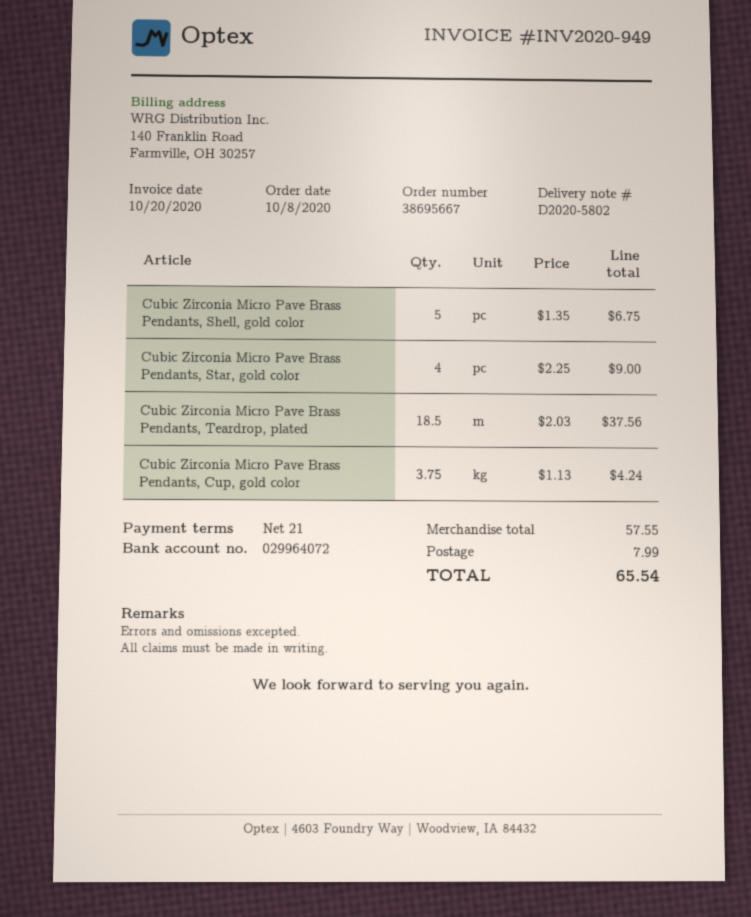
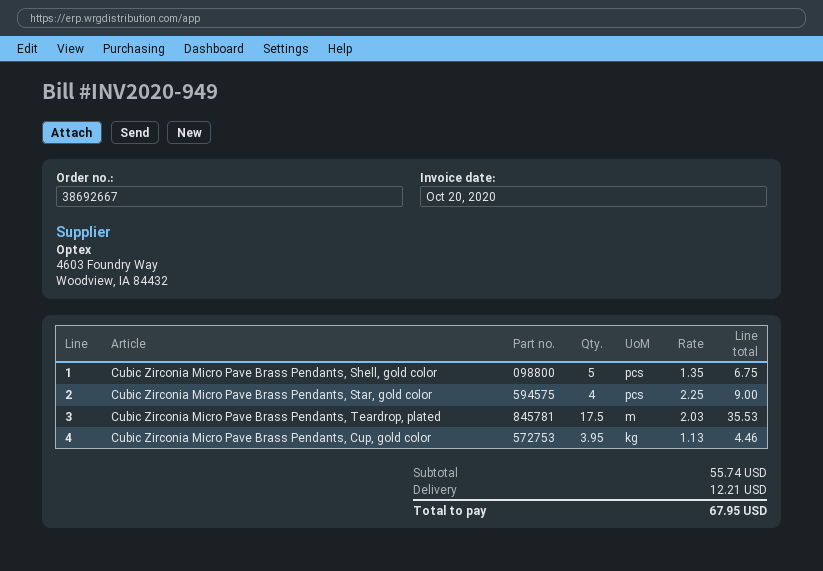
order number: 38695667 -> 38692667
Cubic Zirconia Micro Pave Brass Pendants, Teardrop, plated: 18.5 x 2.03 = 37.56 -> 17.5 x 2.03 = 35.53
Cubic Zirconia Micro Pave Brass Pendants, Cup, gold color: 3.75 x 1.13 = 4.24 -> 3.95 x 1.13 = 4.46
subtotal: 57.55 -> 55.74
shipping: 7.99 -> 12.21
total: 65.54 -> 67.95

